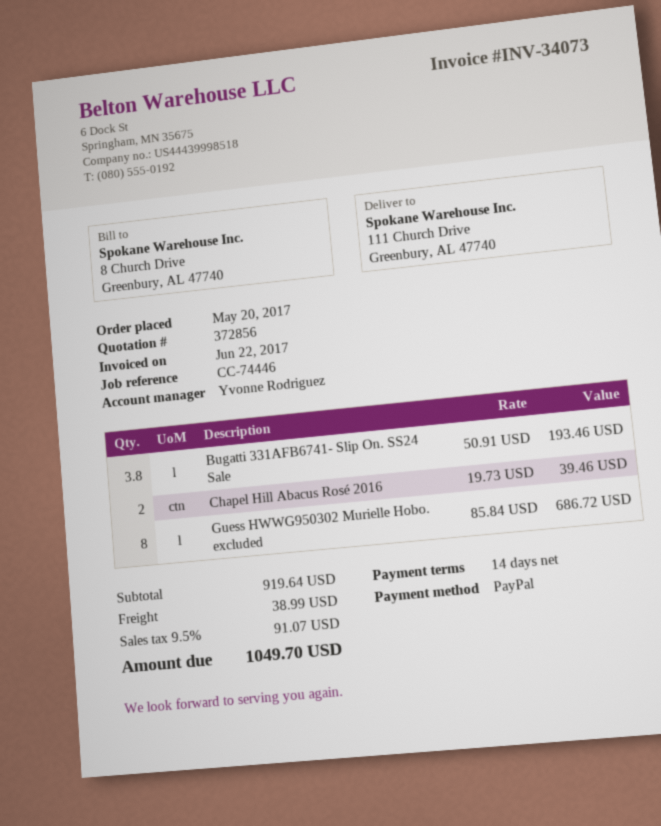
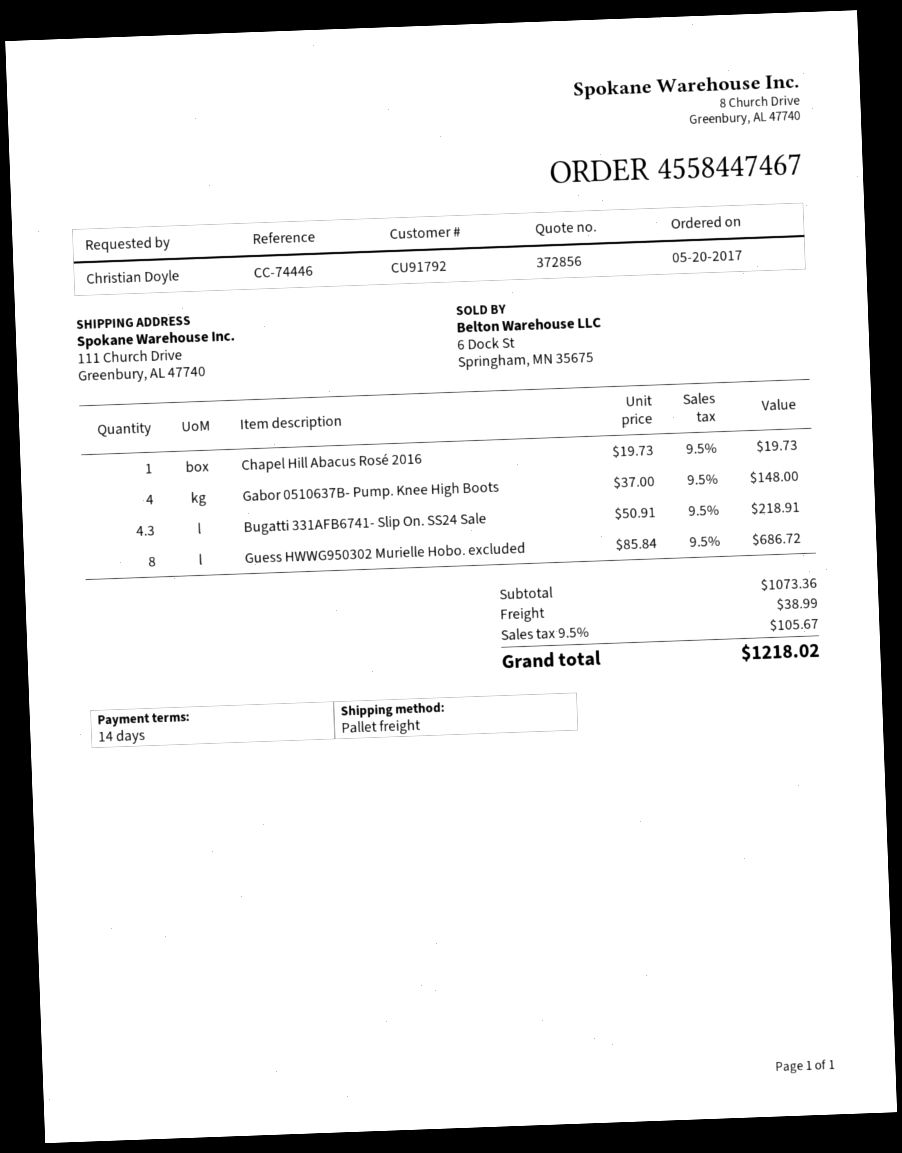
Bugatti 331AFB6741- Slip On. SS24 Sale: 3.8 x 50.91 = 193.46 -> 4.3 x 50.91 = 218.91
Chapel Hill Abacus Rosé 2016: 2 x 19.73 = 39.46 -> 1 x 19.73 = 19.73
Gabor 0510637B- Pump. Knee High Boots: none -> 4 x 37.00 = 148.00
subtotal: 919.64 -> 1073.36
tax: 9.5% = 91.07 -> 9.5% = 105.67
total: 1049.70 -> 1218.02

